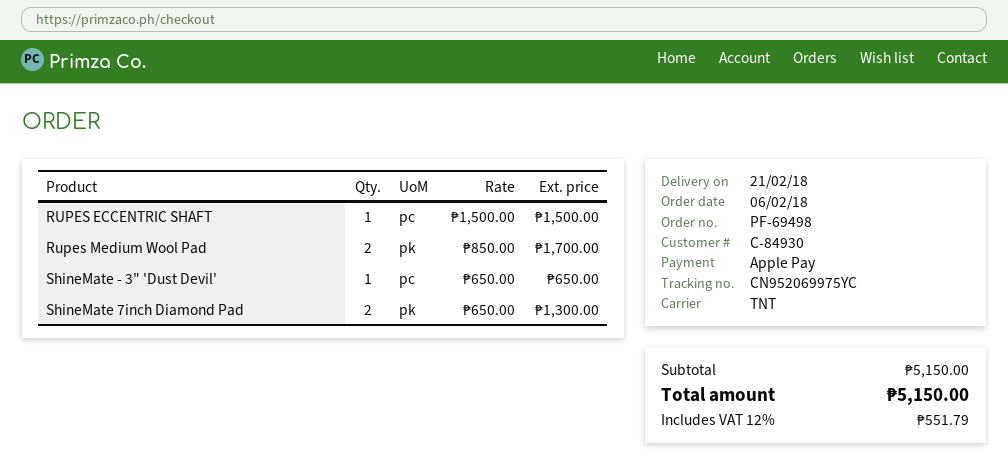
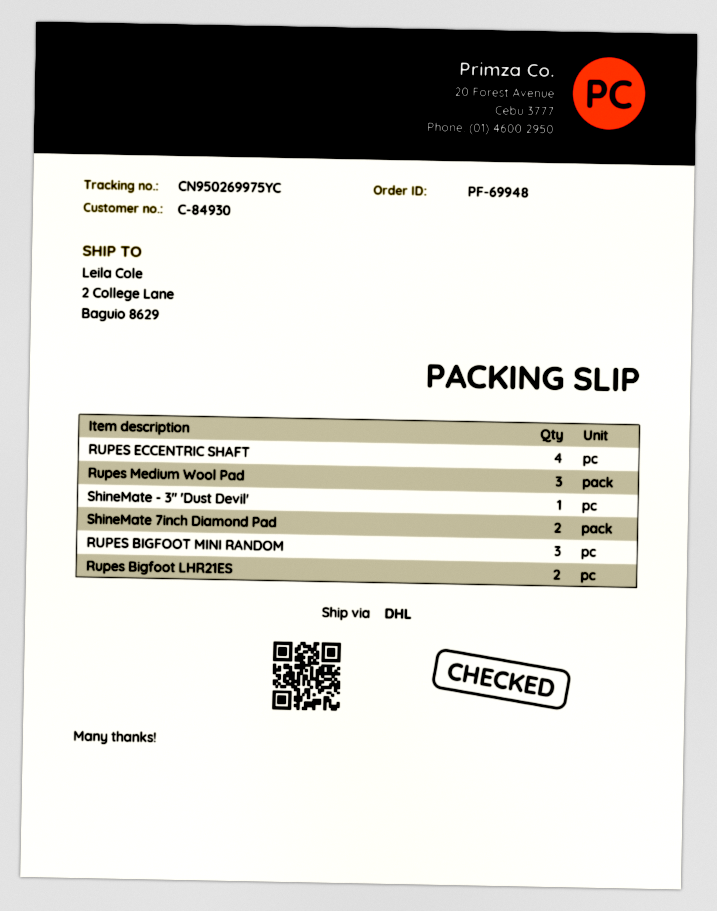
order number: PF-69498 -> PF-69948
shipping method: TNT -> DHL
tracking number: CN952069975YC -> CN950269975YC
RUPES ECCENTRIC SHAFT: 1 -> 4
Rupes Medium Wool Pad: 2 -> 3
RUPES BIGFOOT MINI RANDOM: none -> 3
Rupes Bigfoot LHR21ES: none -> 2

